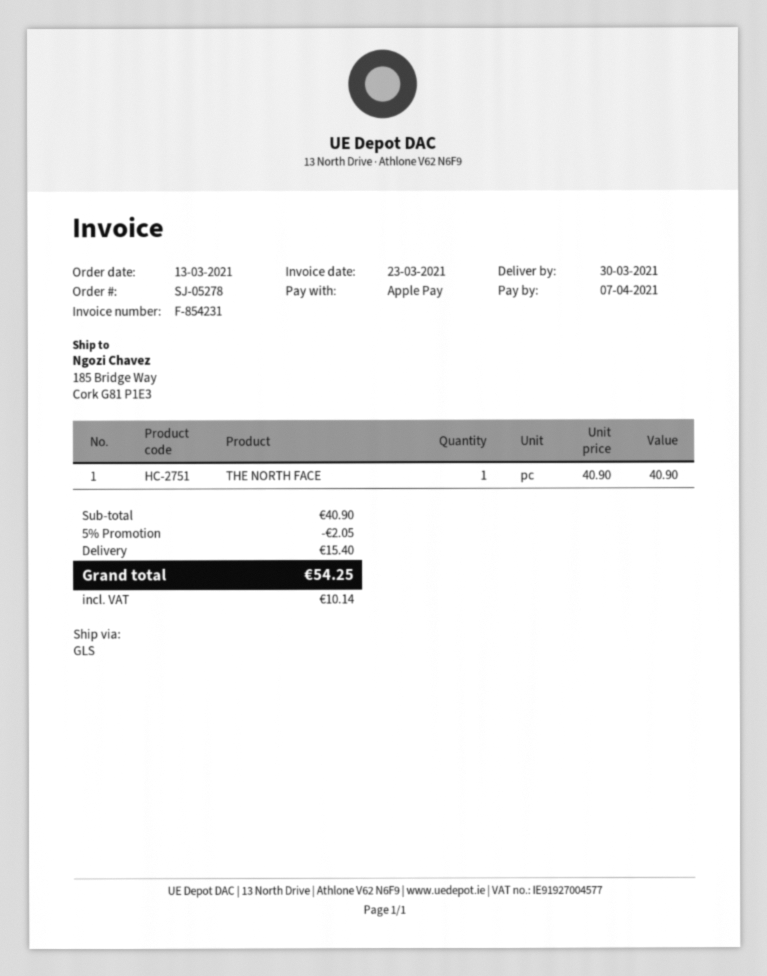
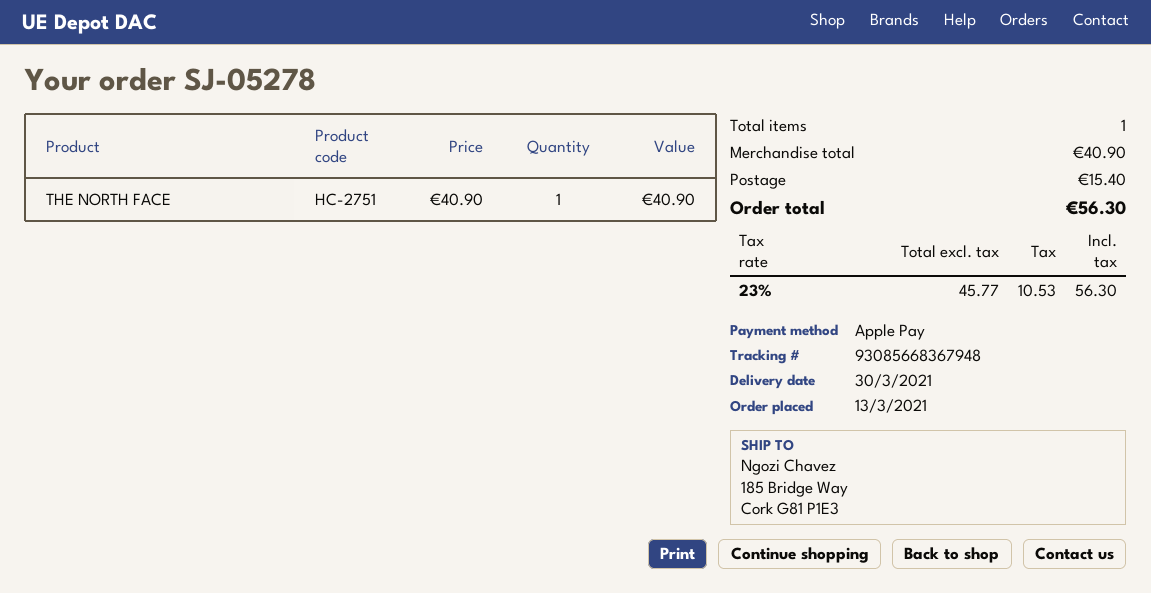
discount: 5% = 2.05 -> none
tax: 10.14 -> 10.53
total: 54.25 -> 56.30

